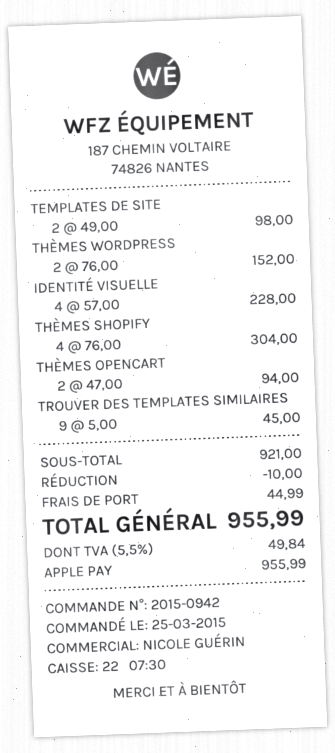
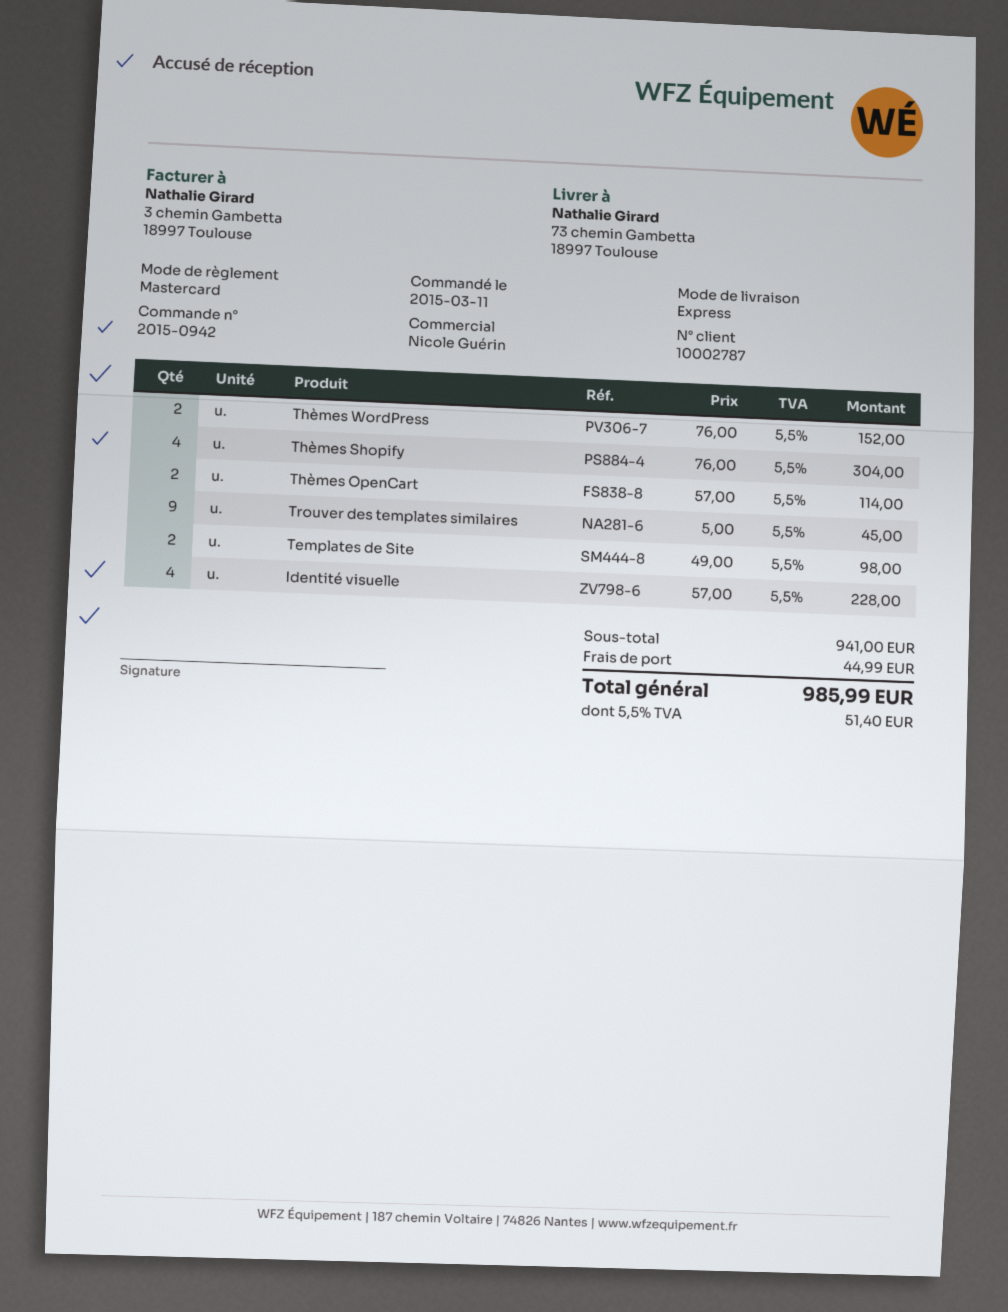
order date: 2015-03-25 -> 2015-03-11
payment method: Apple Pay -> Mastercard
THÈMES OPENCART: 2 x 47.00 = 94.00 -> 2 x 57.00 = 114.00
subtotal: 921.00 -> 941.00
discount: 10.00 -> none
tax: 5.5% = 49.84 -> 5.5% = 51.40
total: 955.99 -> 985.99

